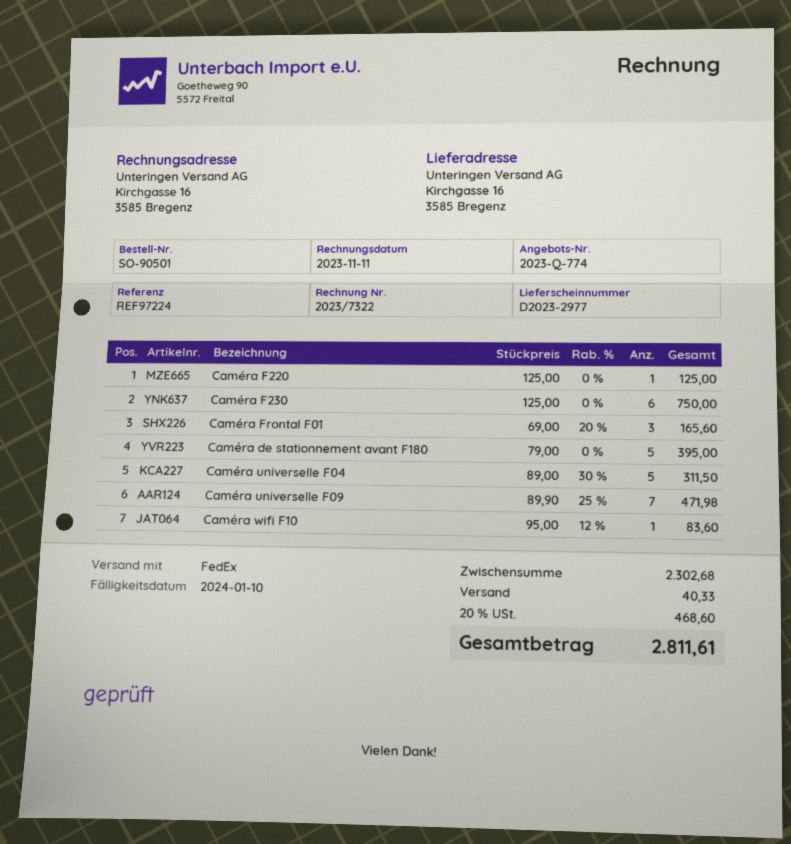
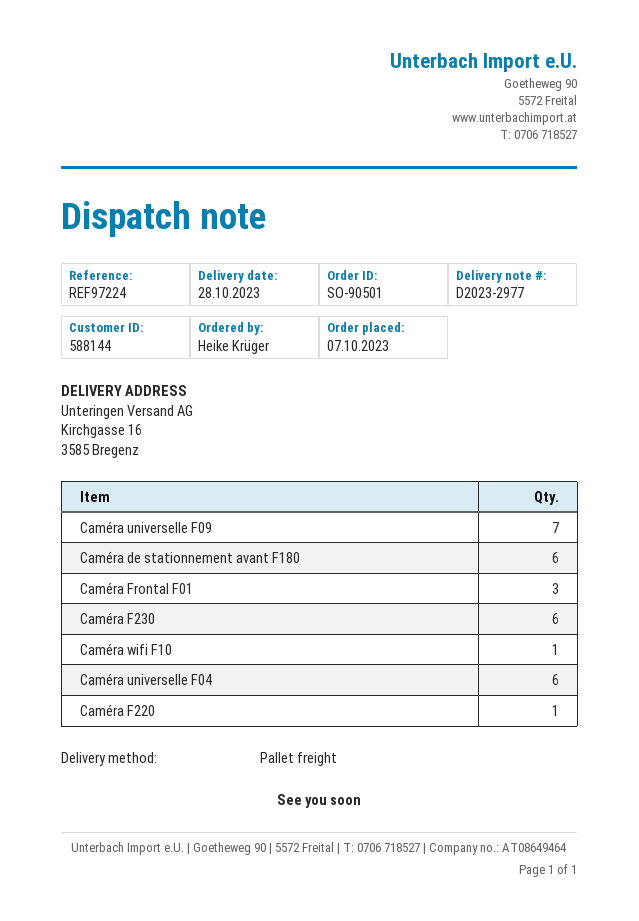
shipping method: FedEx -> pallet freight
Caméra de stationnement avant F180: 5 -> 6
Caméra universelle F04: 5 -> 6

